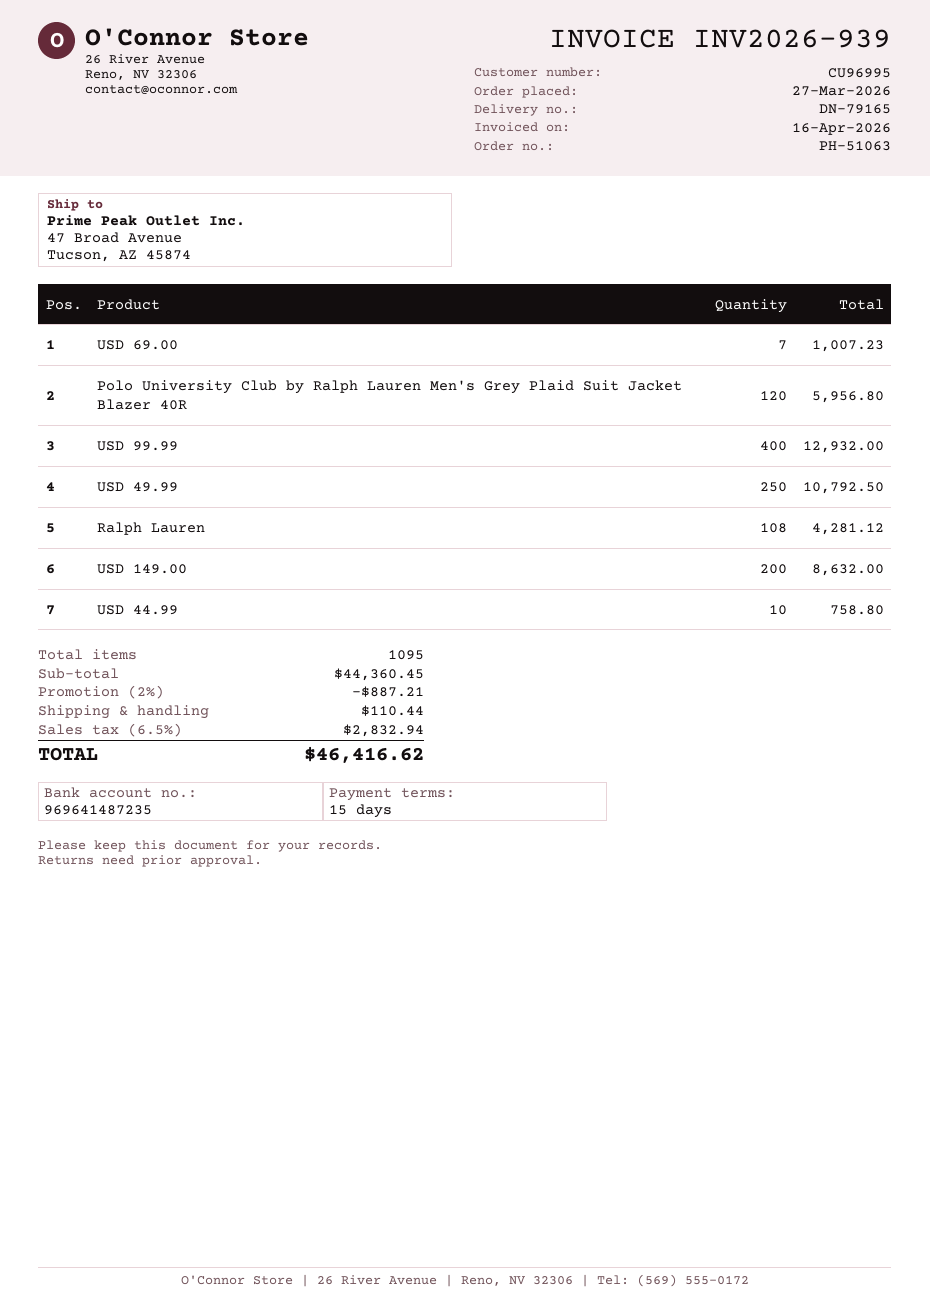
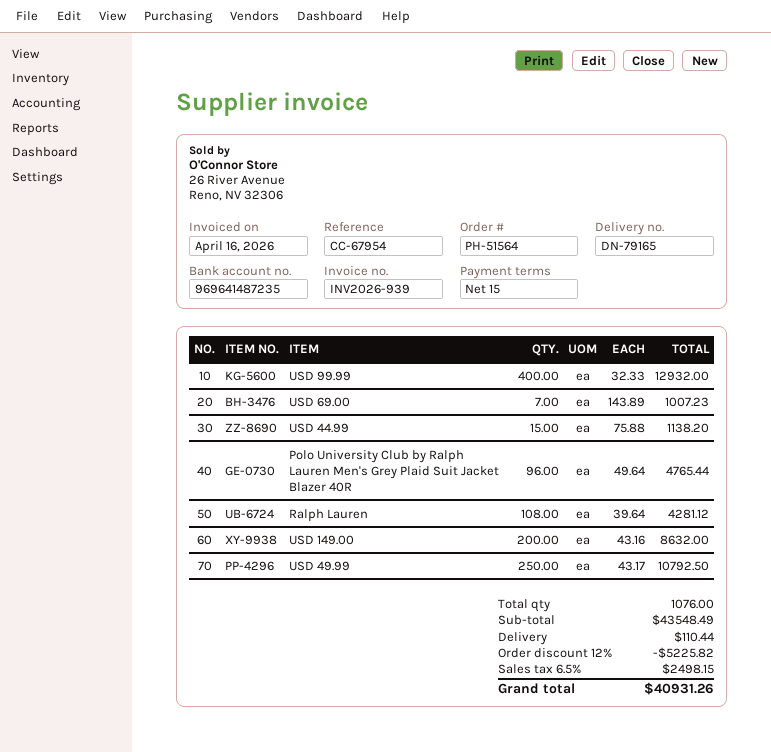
order number: PH-51063 -> PH-51564
Polo University Club by Ralph Lauren Men's Grey Plaid Suit Jacket Blazer 40R: 120 for 5956.80 -> 96 for 4765.44
USD 44.99: 10 for 758.80 -> 15 for 1138.20
total quantity: 1095 -> 1076
subtotal: 44360.45 -> 43548.49
discount: 2% = 887.21 -> 12% = 5225.82
tax: 6.5% = 2832.94 -> 6.5% = 2498.15
total: 46416.62 -> 40931.26

